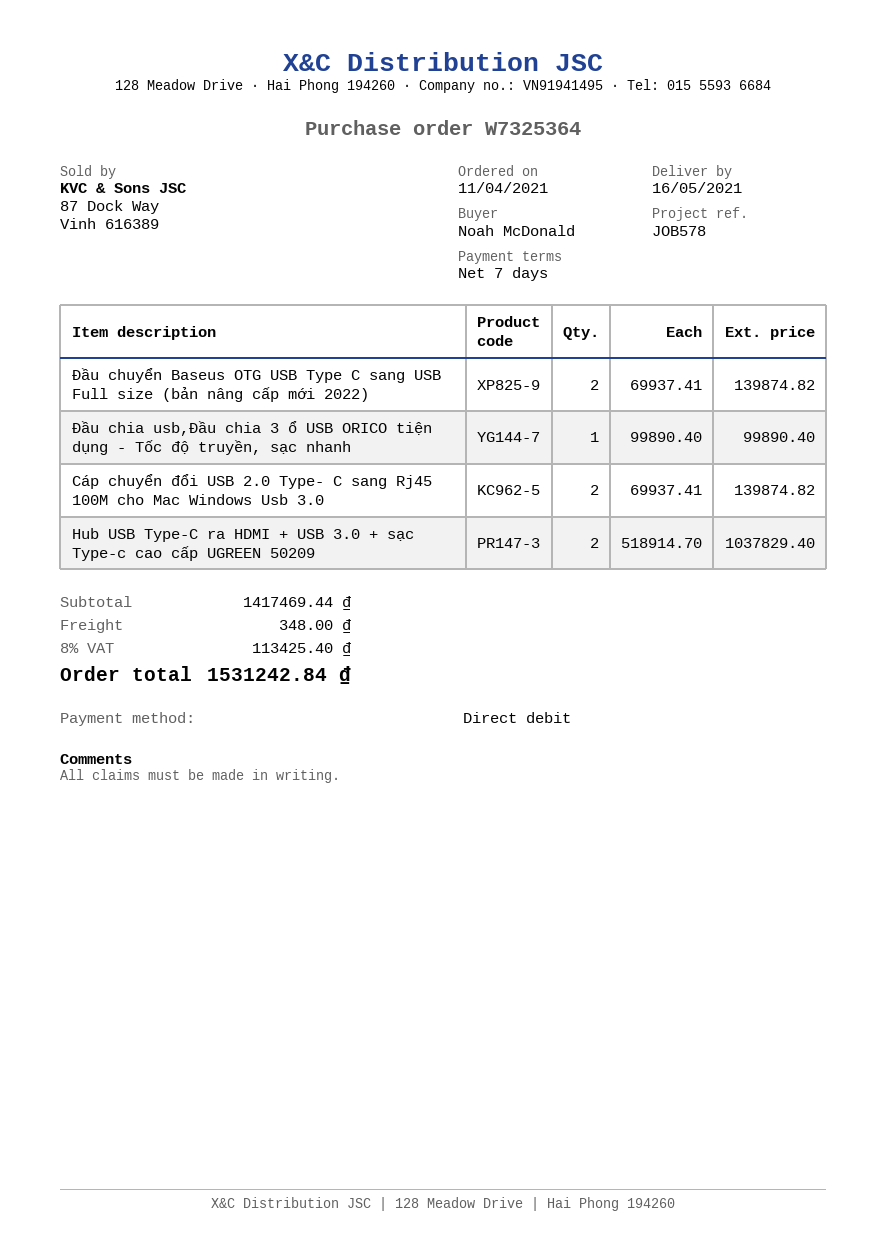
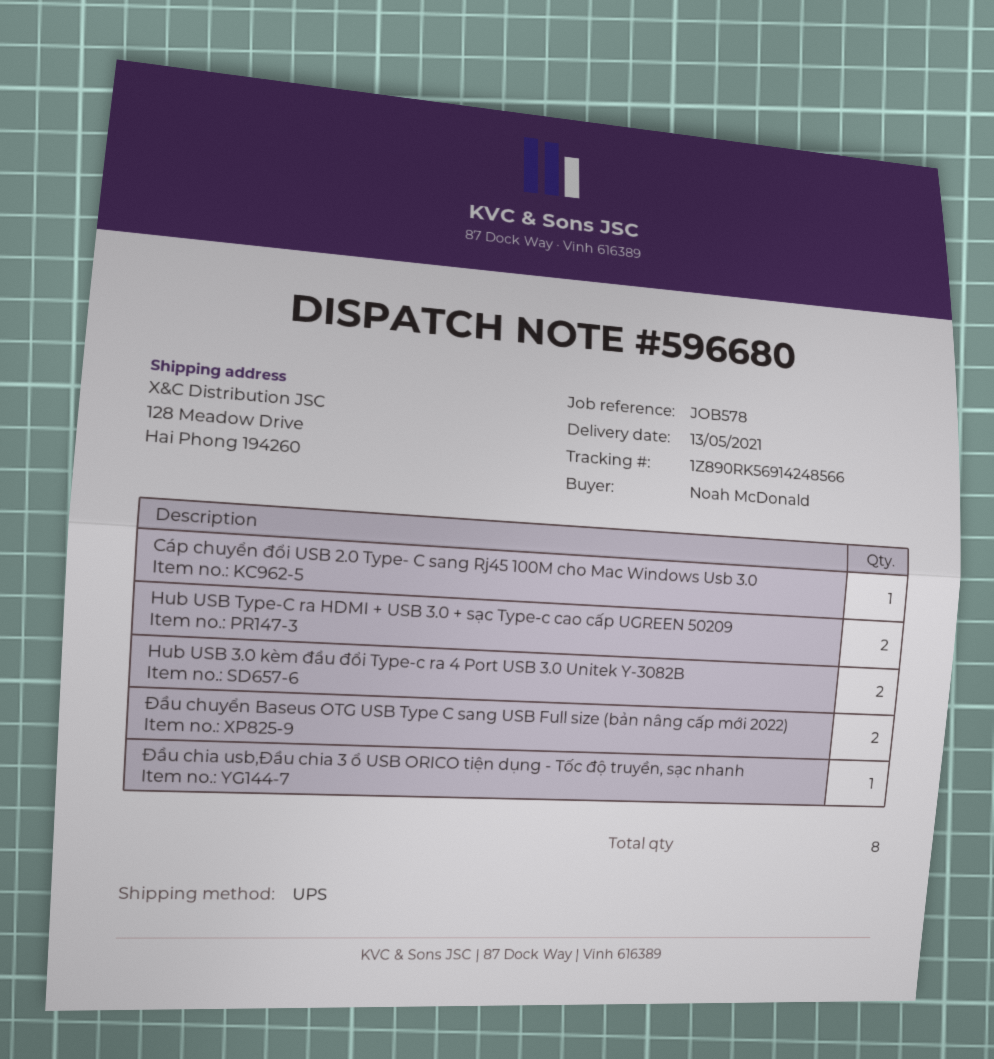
delivery date: 2021-05-16 -> 2021-05-13
Cáp chuyển đổi USB 2.0 Type- C sang Rj45 100M cho Mac Windows Usb 3.0: 2 -> 1
Hub USB 3.0 kèm đầu đổi Type-c ra 4 Port USB 3.0 Unitek Y-3082B: none -> 2

